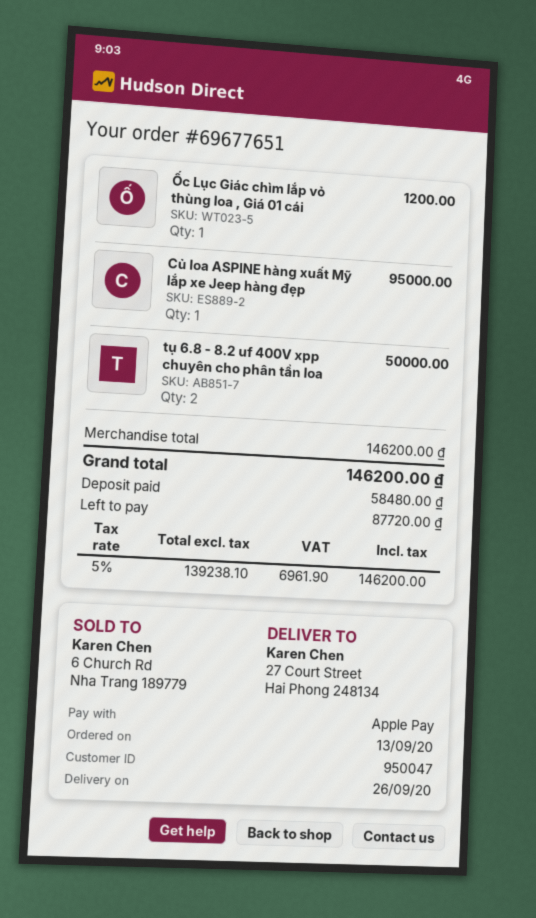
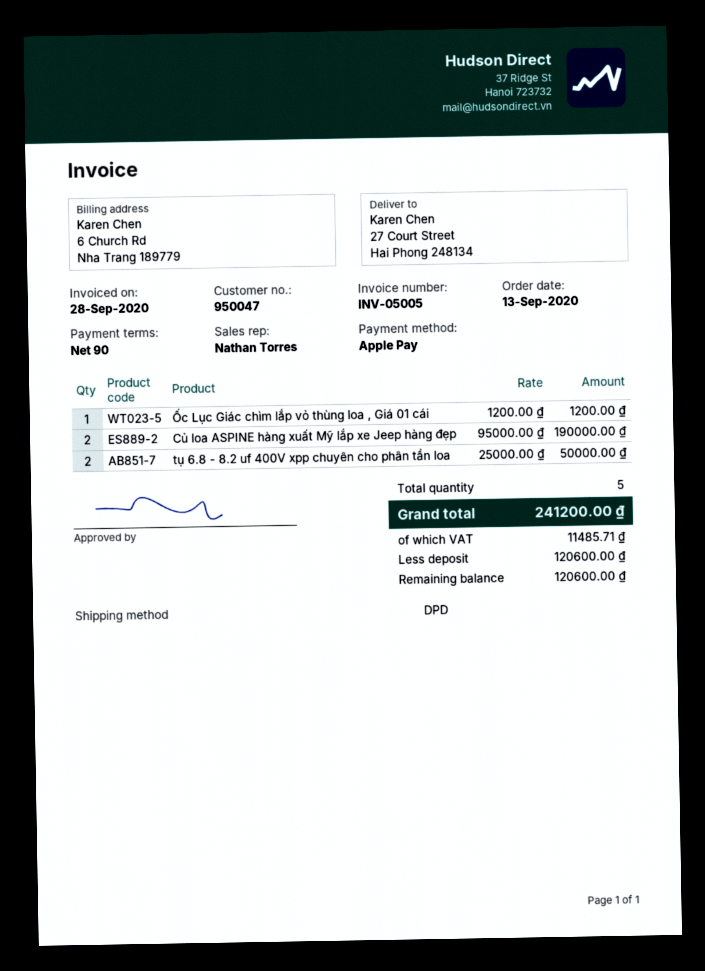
Củ loa ASPINE hàng xuất Mỹ lắp xe Jeep hàng đẹp: 1 for 95000.00 -> 2 for 190000.00
tax: 6961.90 -> 11485.71
total: 146200.00 -> 241200.00
deposit: 58480.00 -> 120600.00
balance: 87720.00 -> 120600.00

